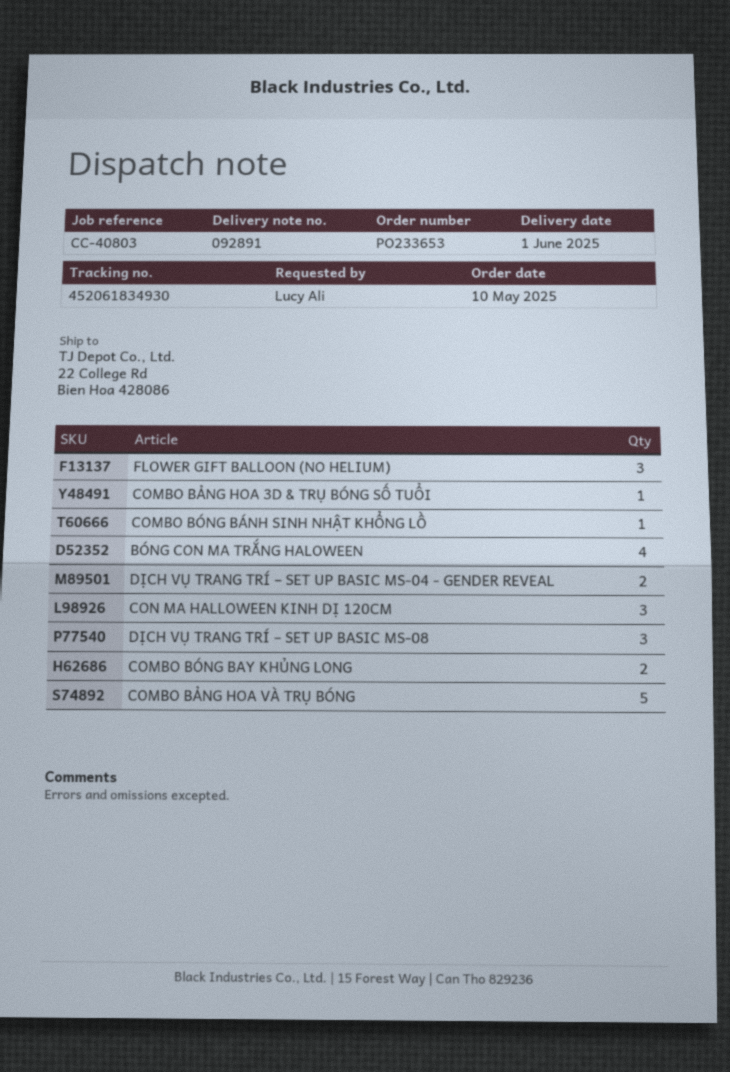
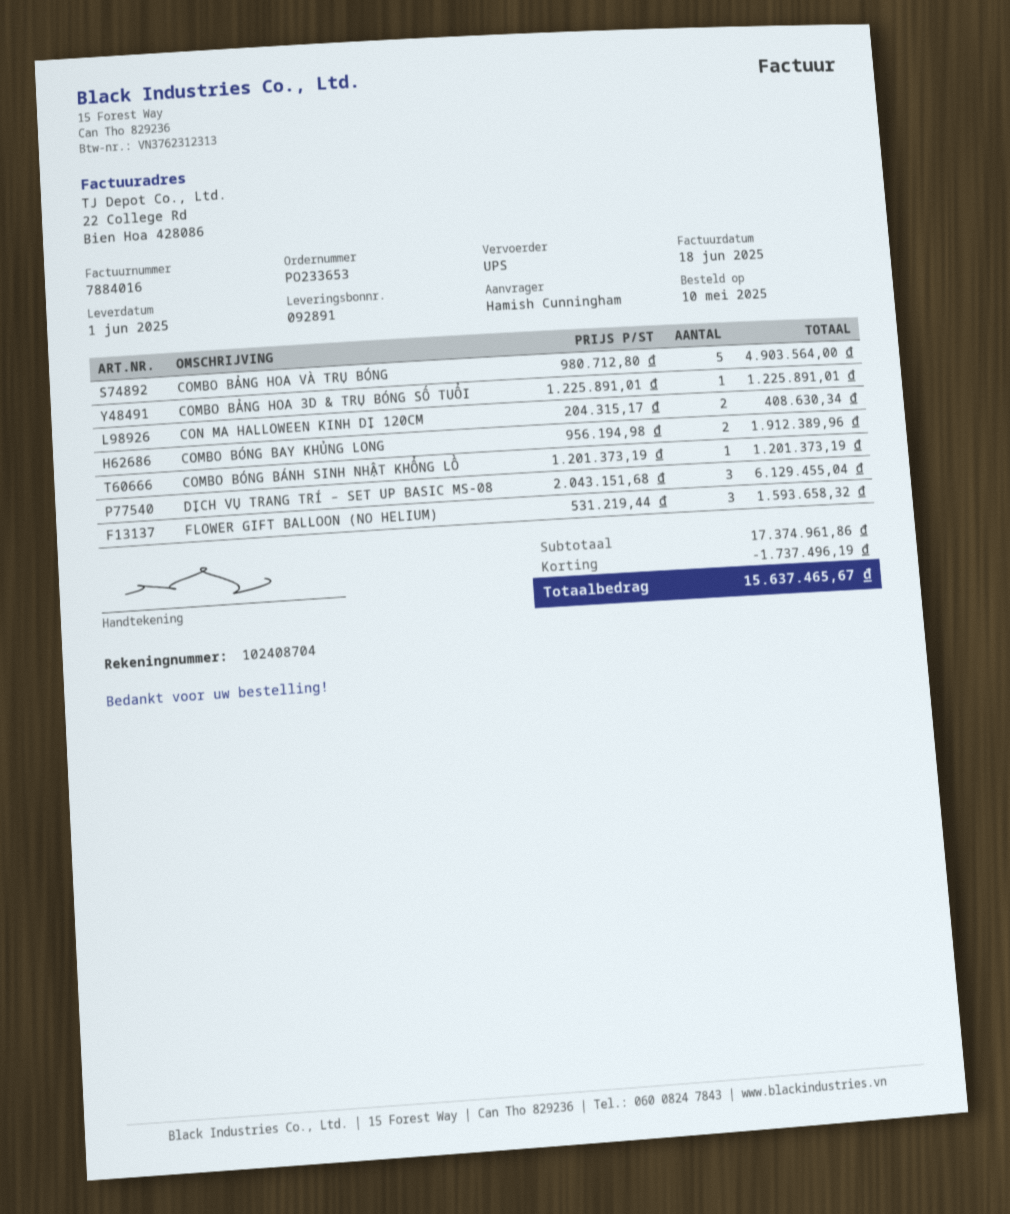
ordered by: Lucy Ali -> Hamish Cunningham
BÓNG CON MA TRẮNG HALOWEEN: 4 -> none
DỊCH VỤ TRANG TRÍ – SET UP BASIC MS-04 - GENDER REVEAL: 2 -> none
CON MA HALLOWEEN KINH DỊ 120CM: 3 -> 2

